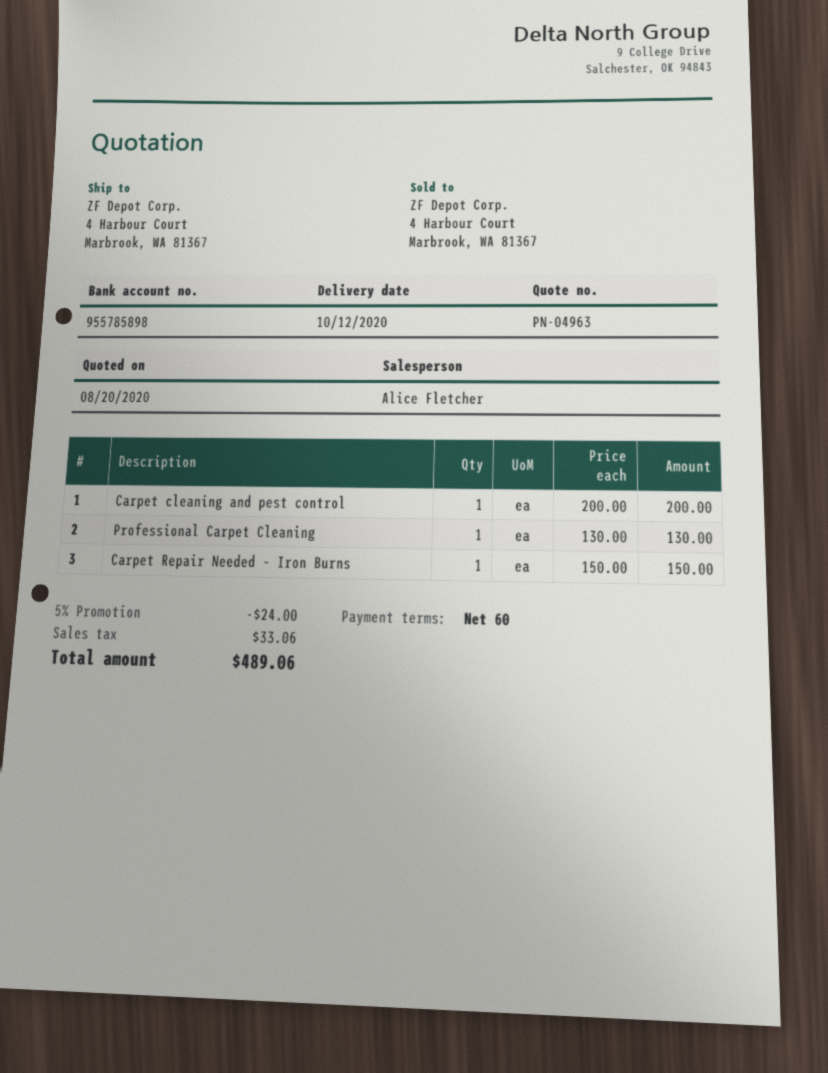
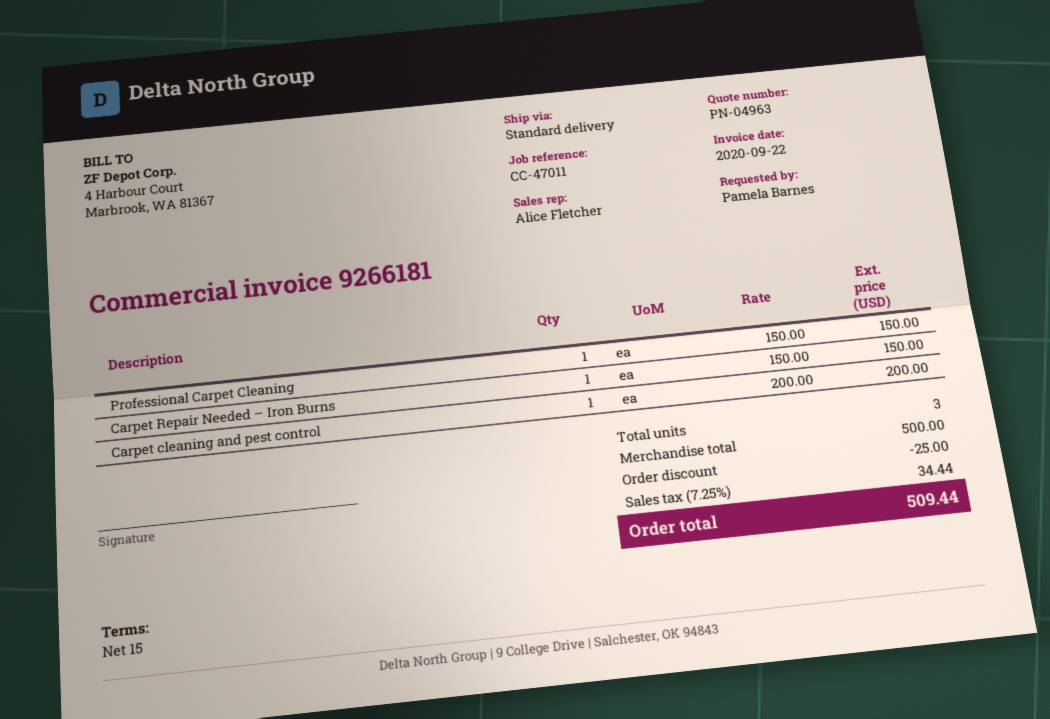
payment terms: 60 days -> 15 days
Professional Carpet Cleaning: 1 x 130.00 = 130.00 -> 1 x 150.00 = 150.00
discount: 24.00 -> 25.00
tax: 33.06 -> 34.44
total: 489.06 -> 509.44

